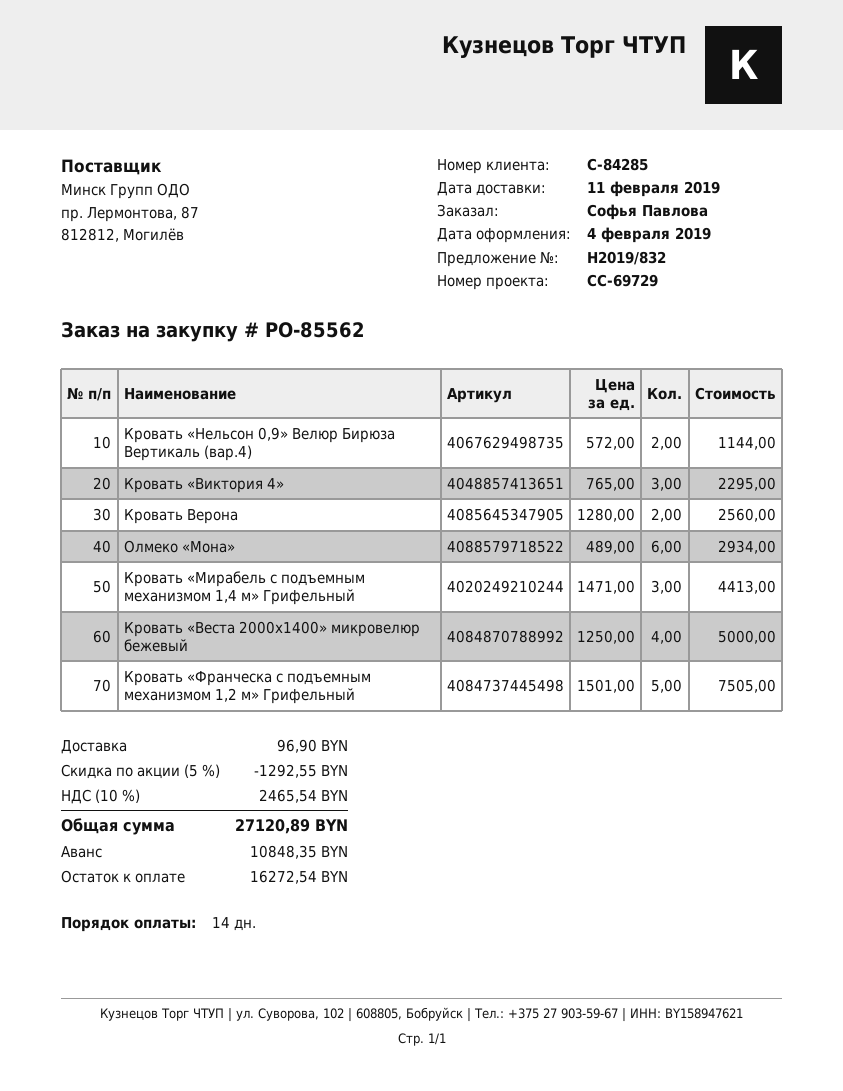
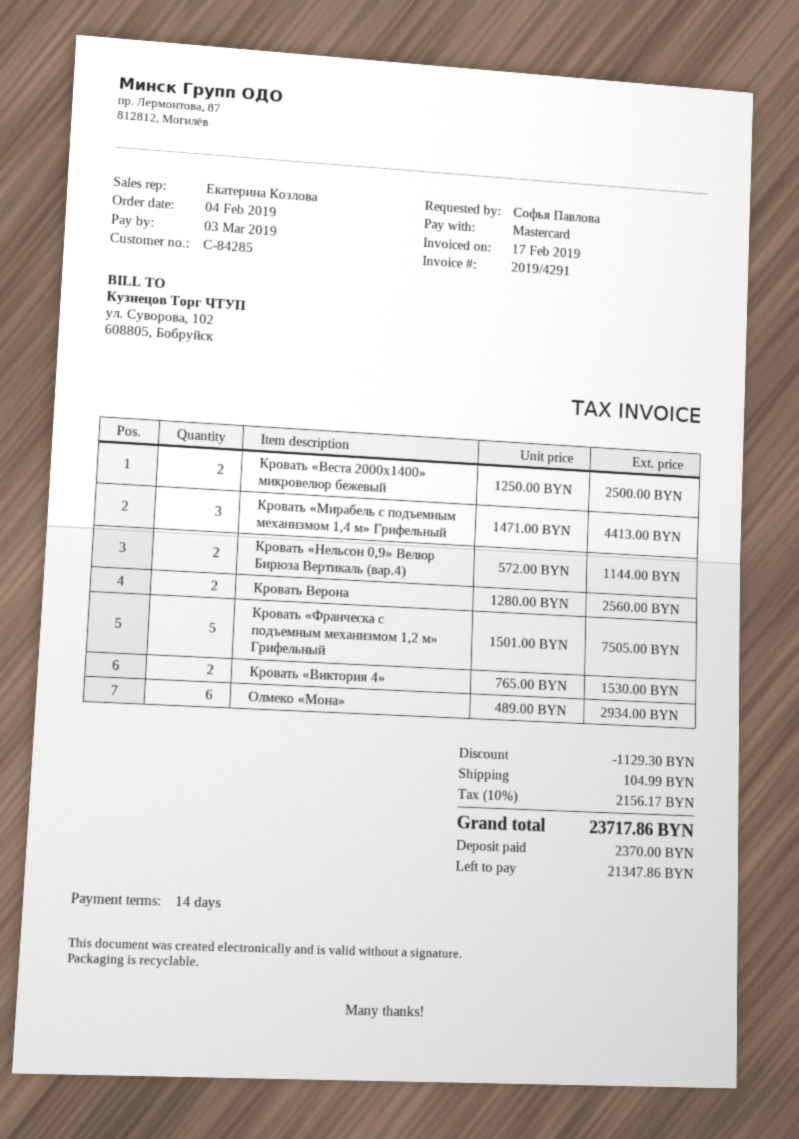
Кровать «Виктория 4»: 3 x 765.00 = 2295.00 -> 2 x 765.00 = 1530.00
Кровать «Веста 2000х1400» микровелюр бежевый: 4 x 1250.00 = 5000.00 -> 2 x 1250.00 = 2500.00
discount: 1292.55 -> 1129.30
shipping: 96.90 -> 104.99
tax: 10% = 2465.54 -> 10% = 2156.17
total: 27120.89 -> 23717.86
deposit: 10848.35 -> 2370.00
balance: 16272.54 -> 21347.86

